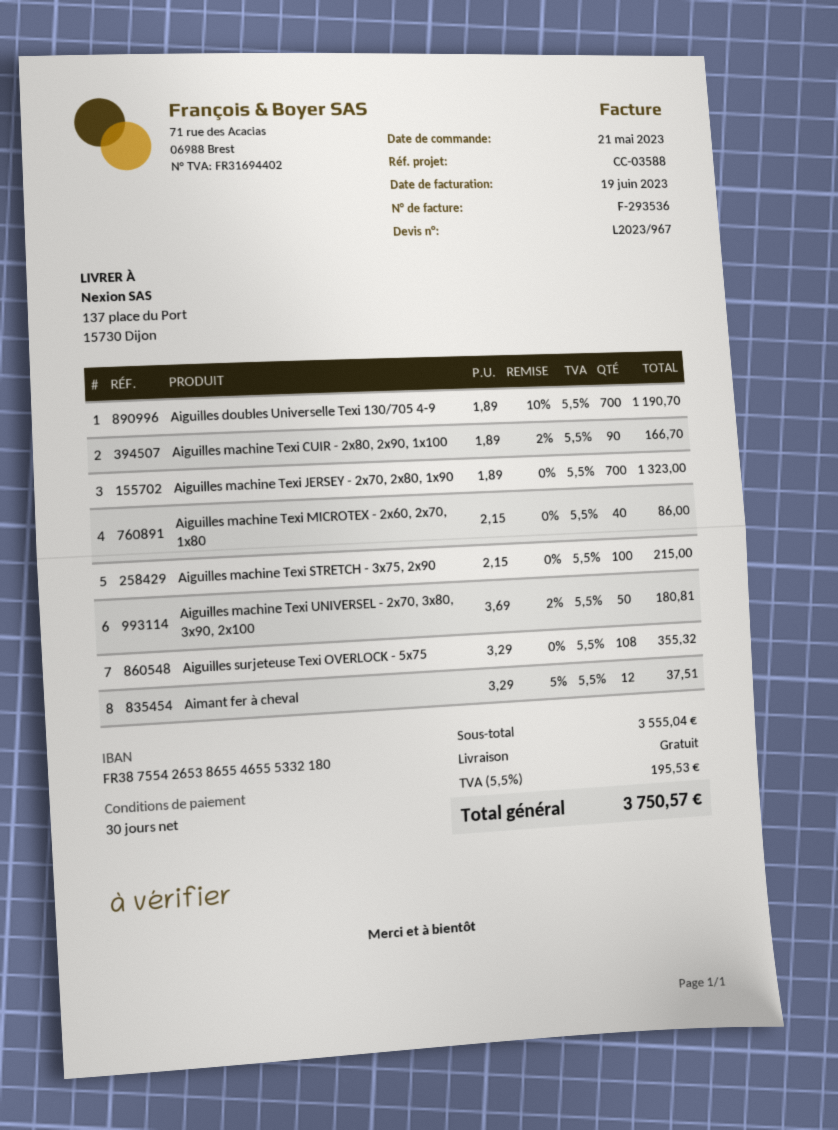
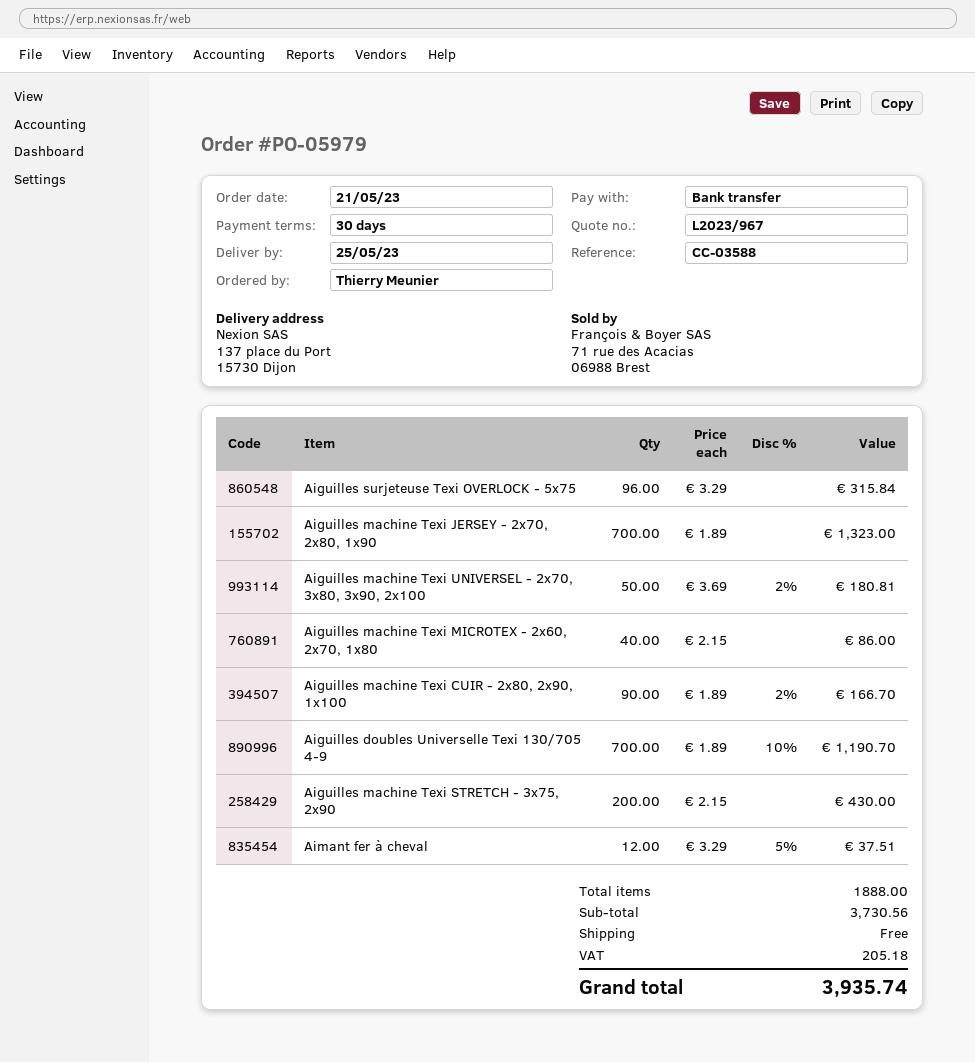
Aiguilles machine Texi STRETCH - 3x75, 2x90: 100 x 2.15 = 215.00 -> 200 x 2.15 = 430.00
Aiguilles surjeteuse Texi OVERLOCK - 5x75: 108 x 3.29 = 355.32 -> 96 x 3.29 = 315.84
subtotal: 3555.04 -> 3730.56
tax: 195.53 -> 205.18
total: 3750.57 -> 3935.74

